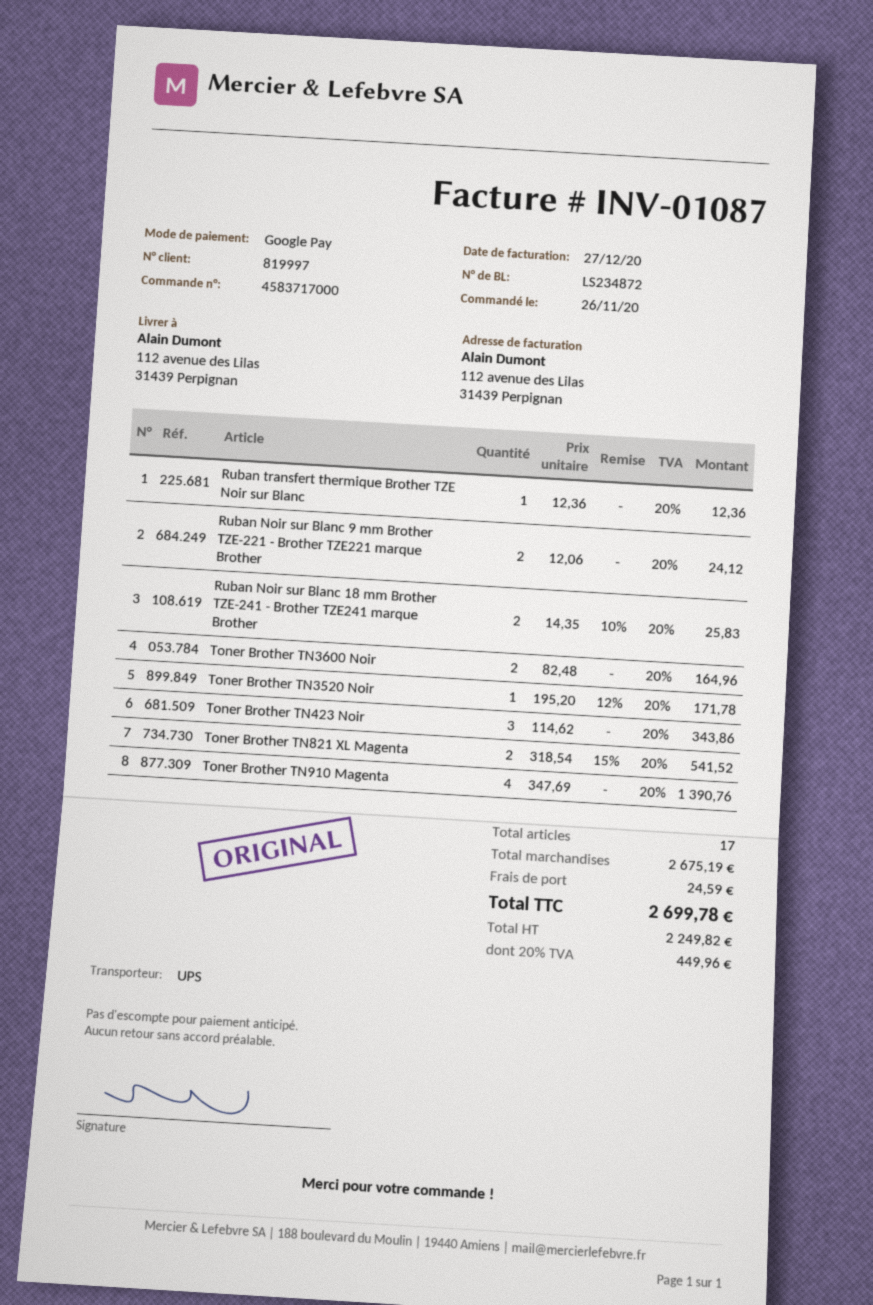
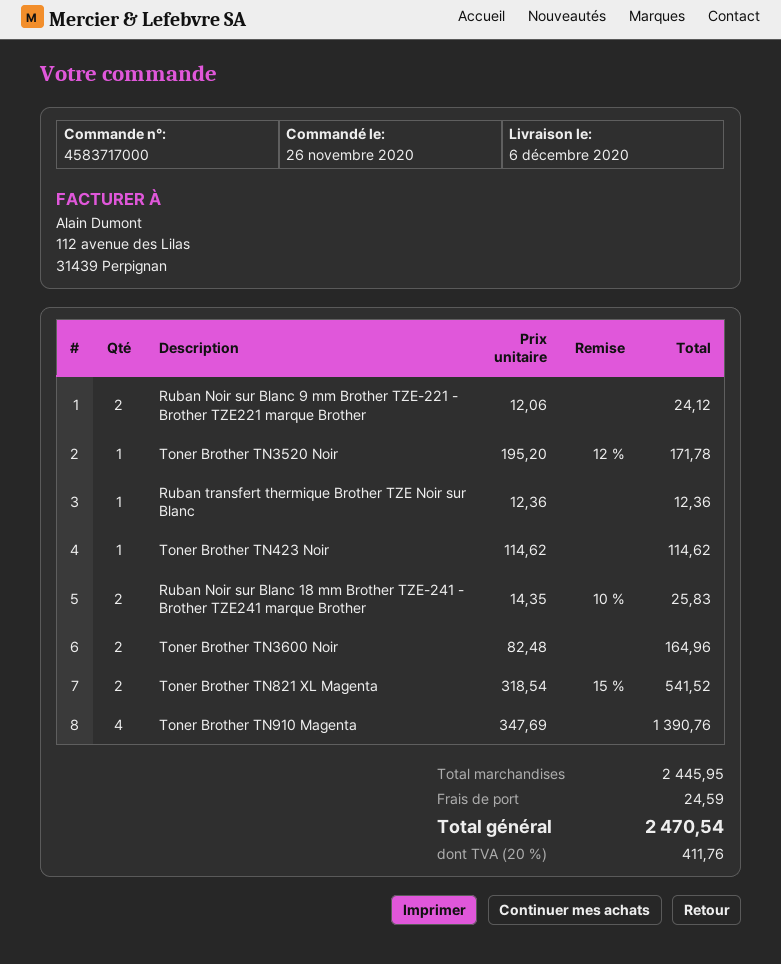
Toner Brother TN423 Noir: 3 x 114.62 = 343.86 -> 1 x 114.62 = 114.62
subtotal: 2675.19 -> 2445.95
tax: 20% = 449.96 -> 20% = 411.76
total: 2699.78 -> 2470.54

